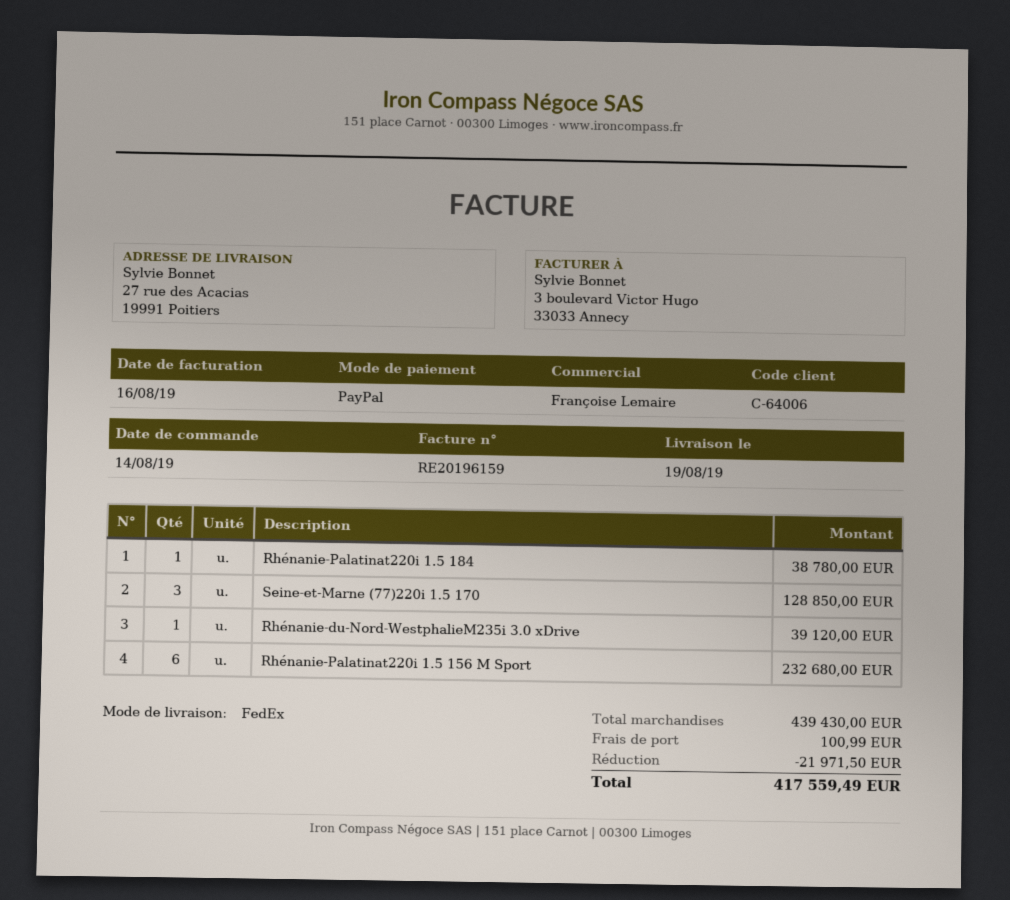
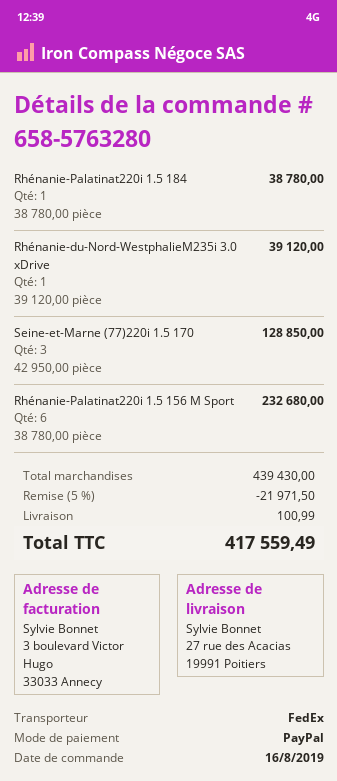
order date: 2019-08-14 -> 2019-08-16

